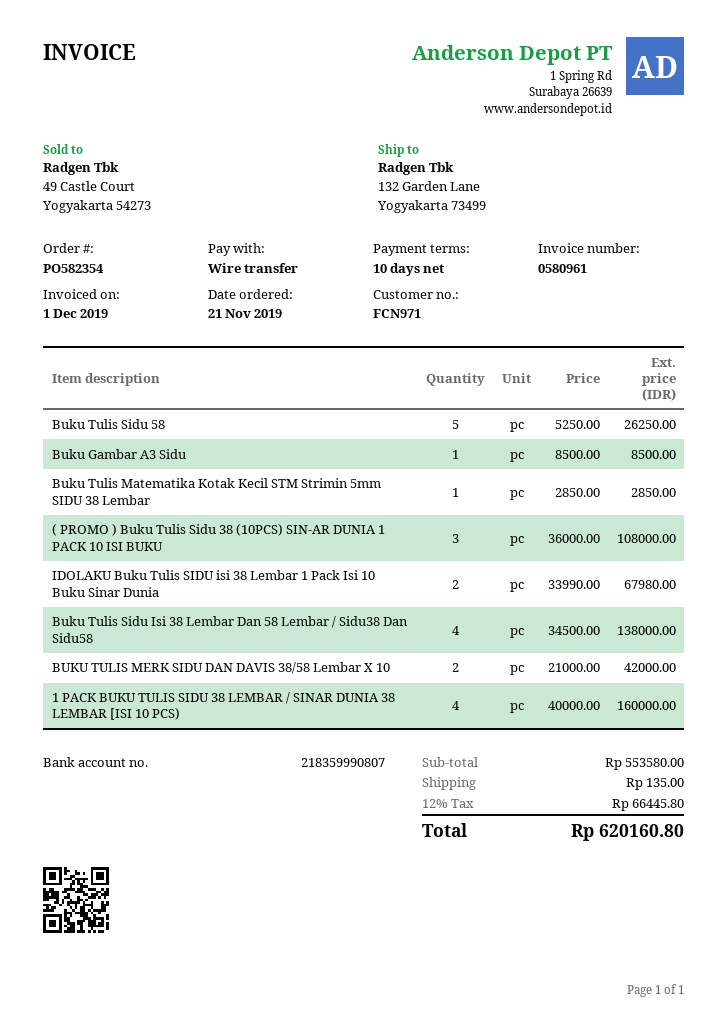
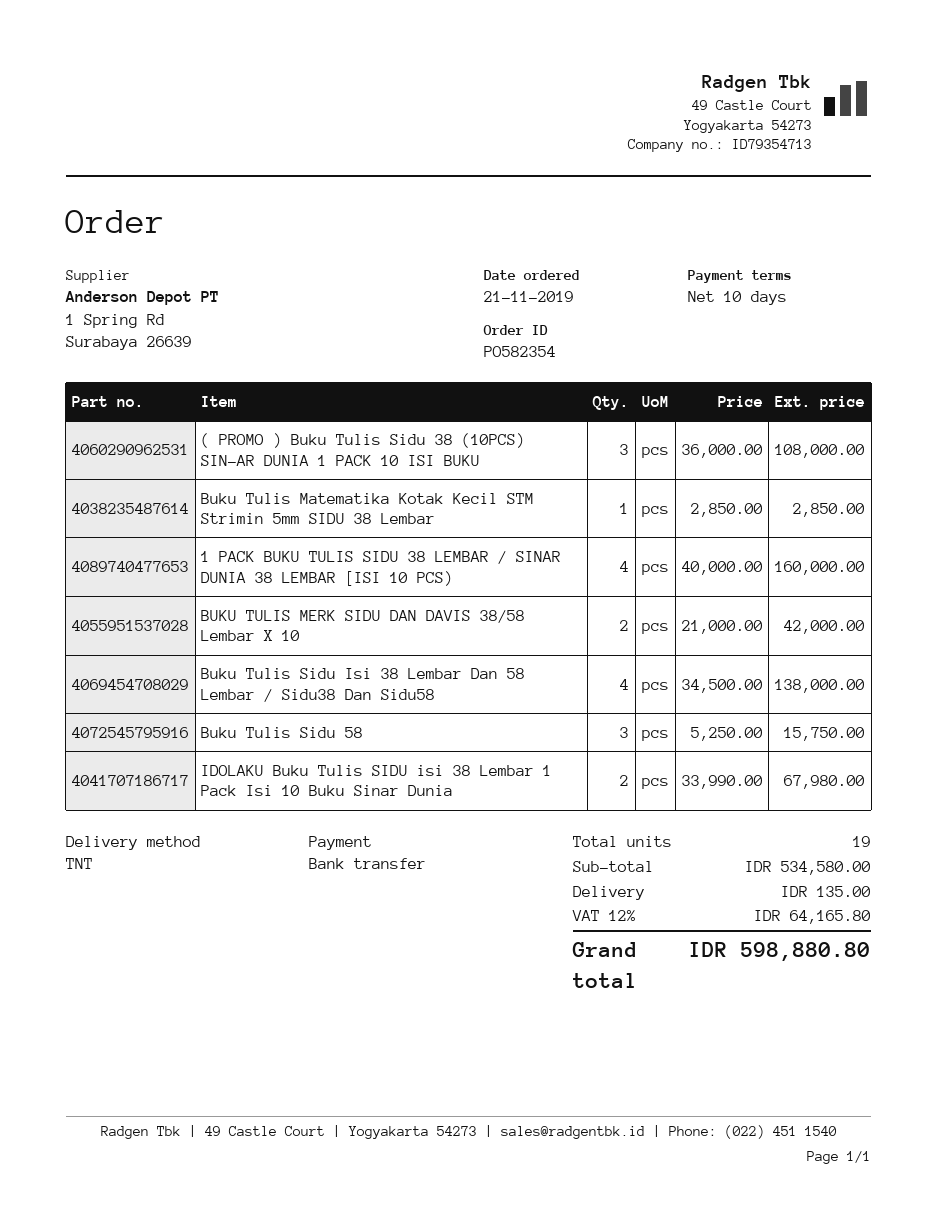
Buku Tulis Sidu 58: 5 x 5250.00 = 26250.00 -> 3 x 5250.00 = 15750.00
Buku Gambar A3 Sidu: 1 x 8500.00 = 8500.00 -> none
subtotal: 553580.00 -> 534580.00
tax: 12% = 66445.80 -> 12% = 64165.80
total: 620160.80 -> 598880.80

